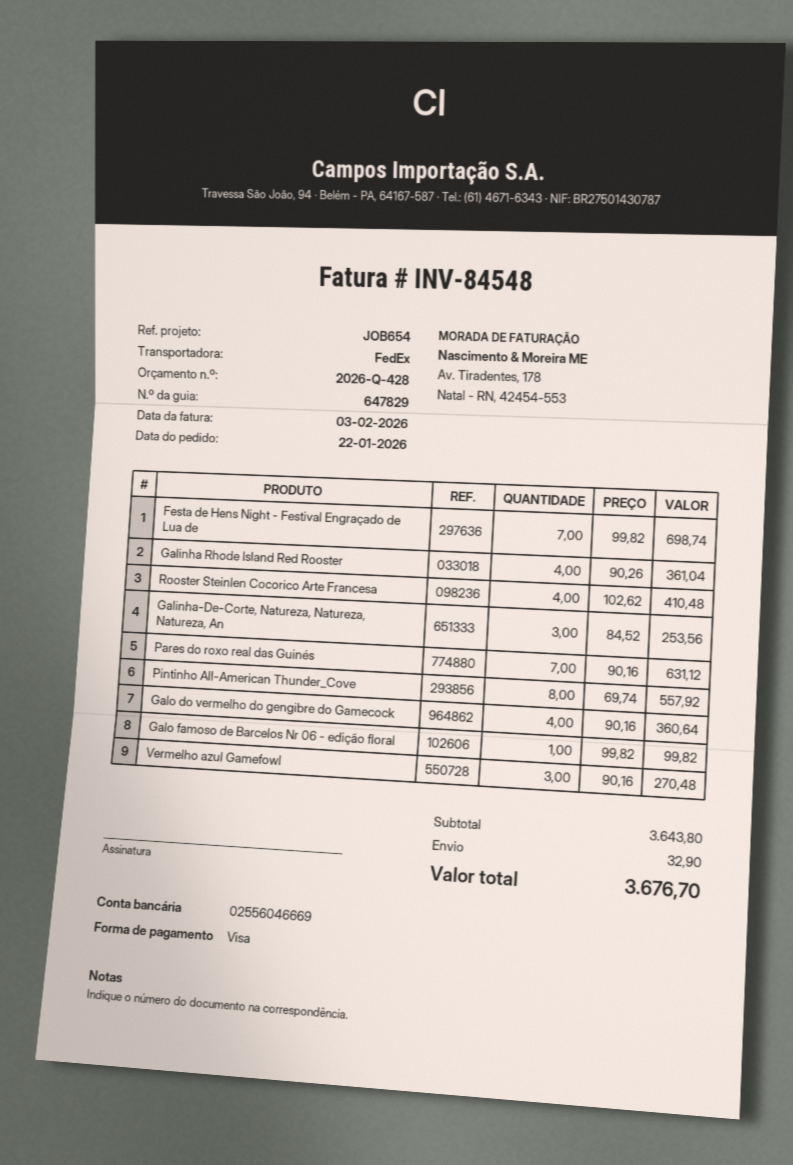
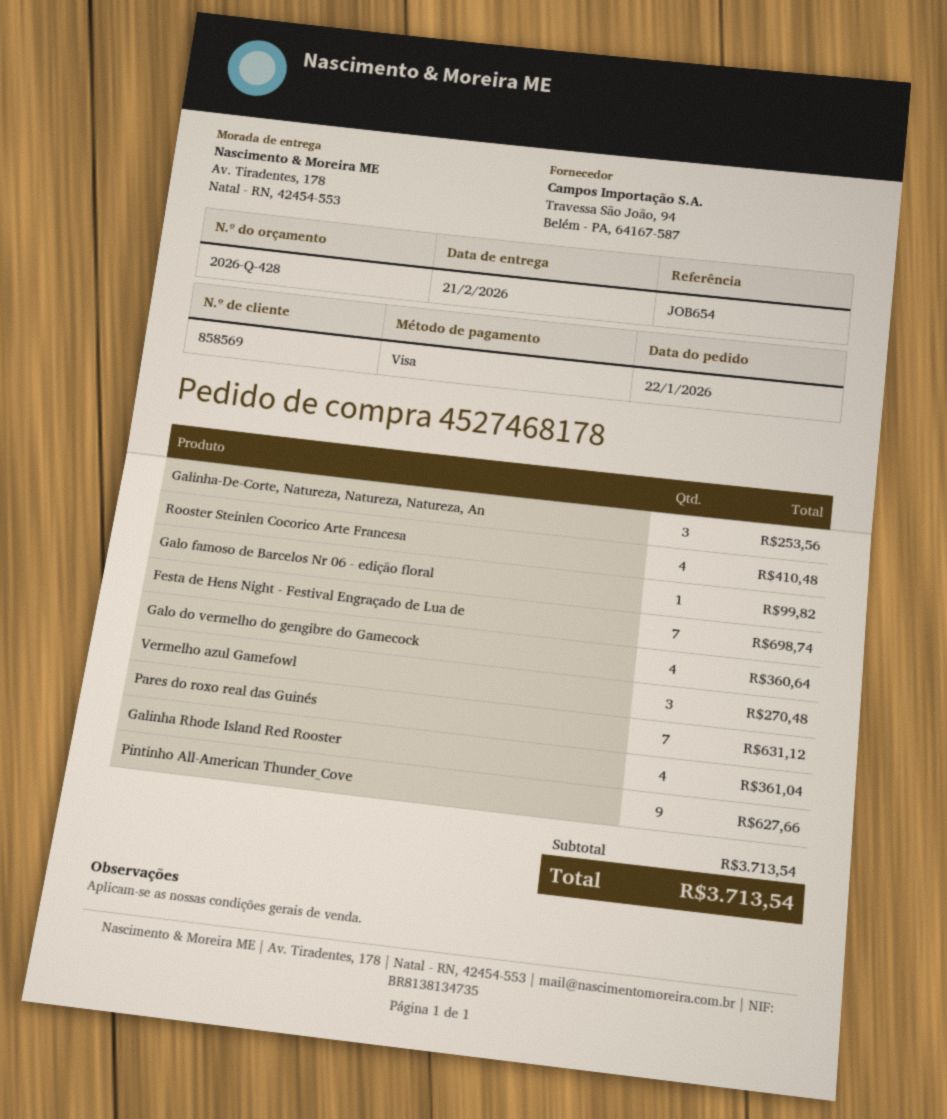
Pintinho All-American Thunder_Cove: 8 for 557.92 -> 9 for 627.66
subtotal: 3643.80 -> 3713.54
shipping: 32.90 -> none
total: 3676.70 -> 3713.54

